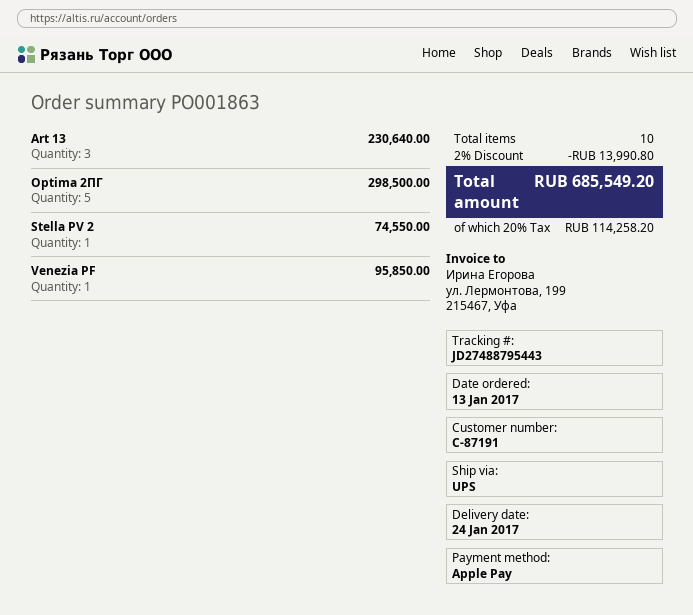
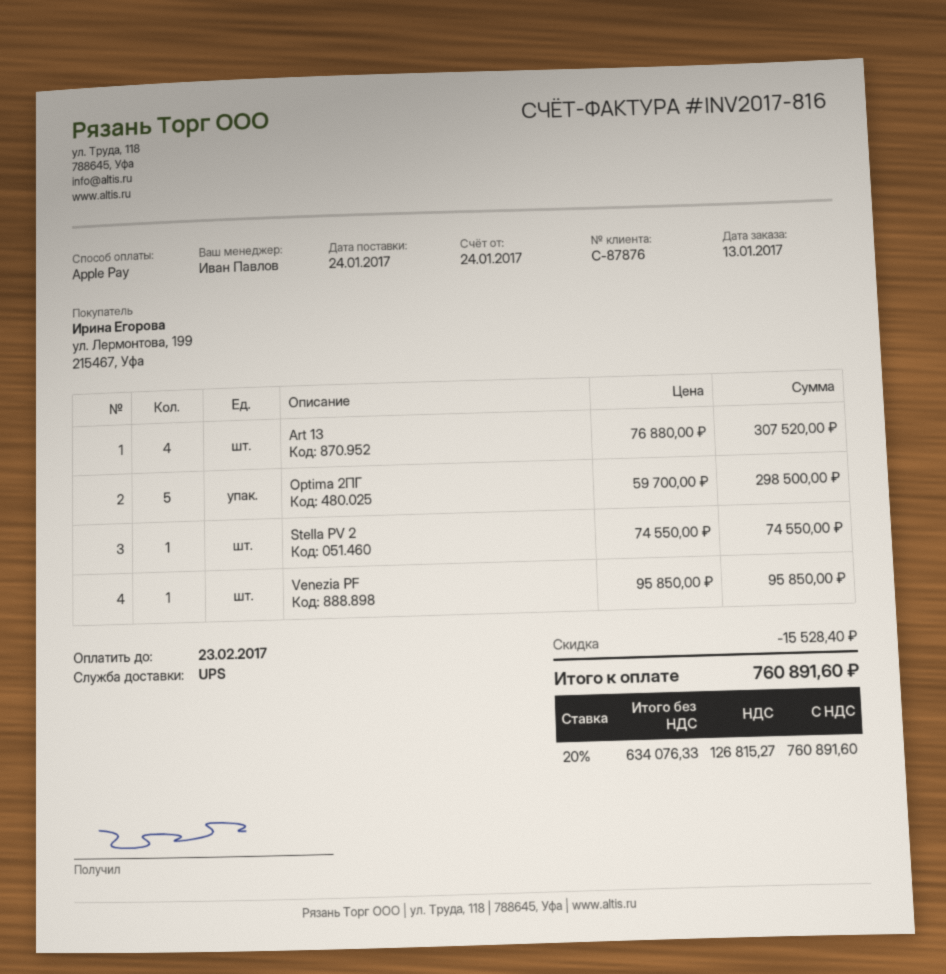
customer number: C-87191 -> C-87876
Art 13: 3 for 230640.00 -> 4 for 307520.00
discount: 13990.80 -> 15528.40
tax: 20% = 114258.20 -> 20% = 126815.27
total: 685549.20 -> 760891.60

